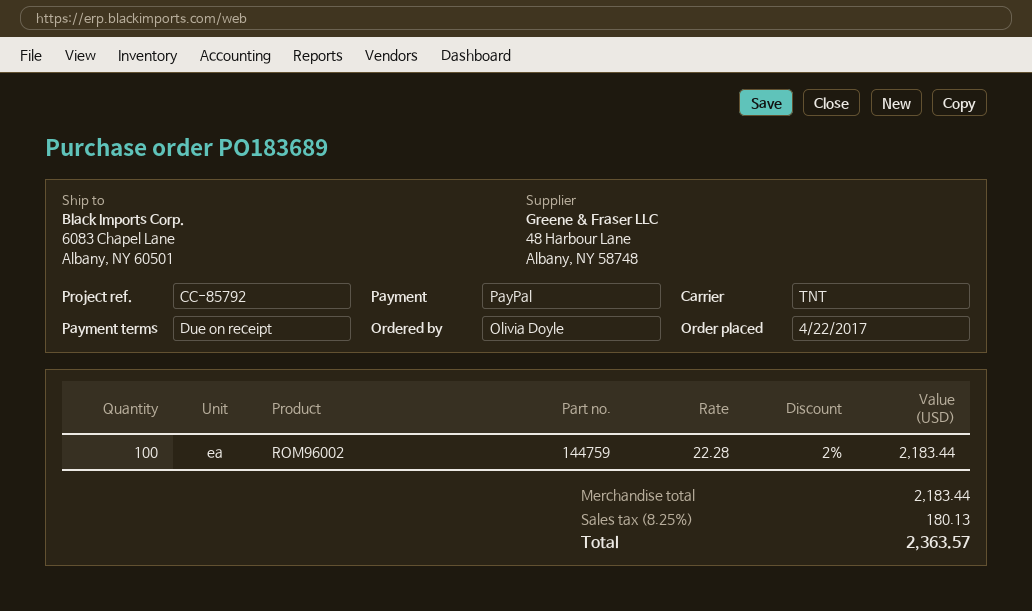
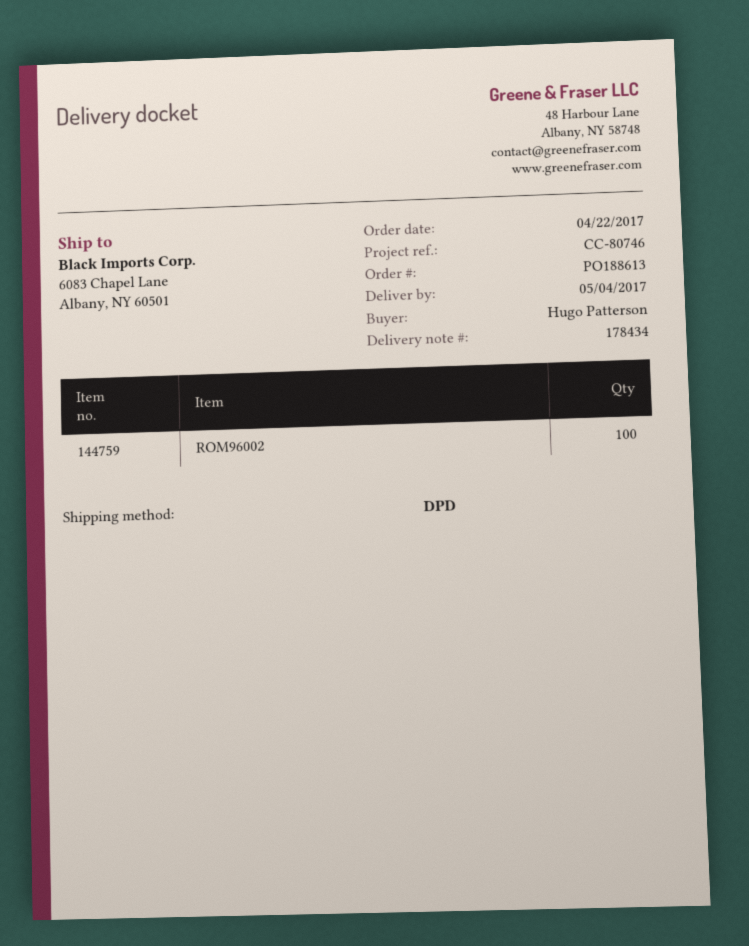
order number: PO183689 -> PO188613
reference: CC-85792 -> CC-80746
ordered by: Olivia Doyle -> Hugo Patterson
shipping method: TNT -> DPD

